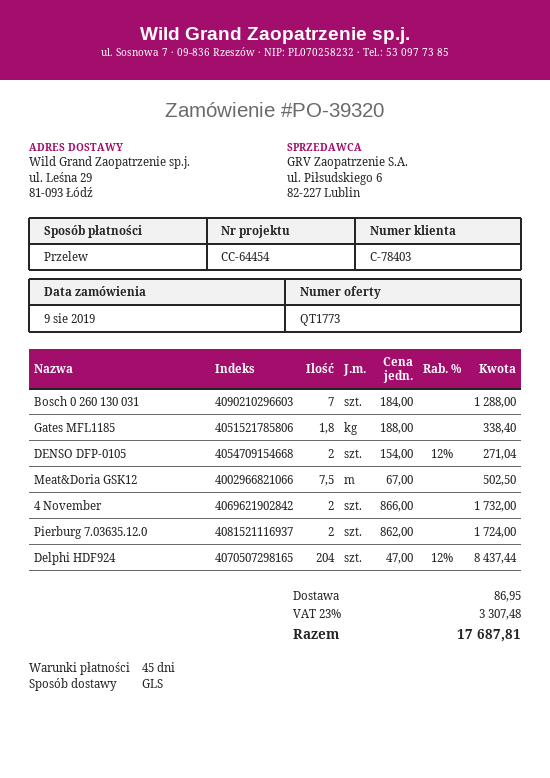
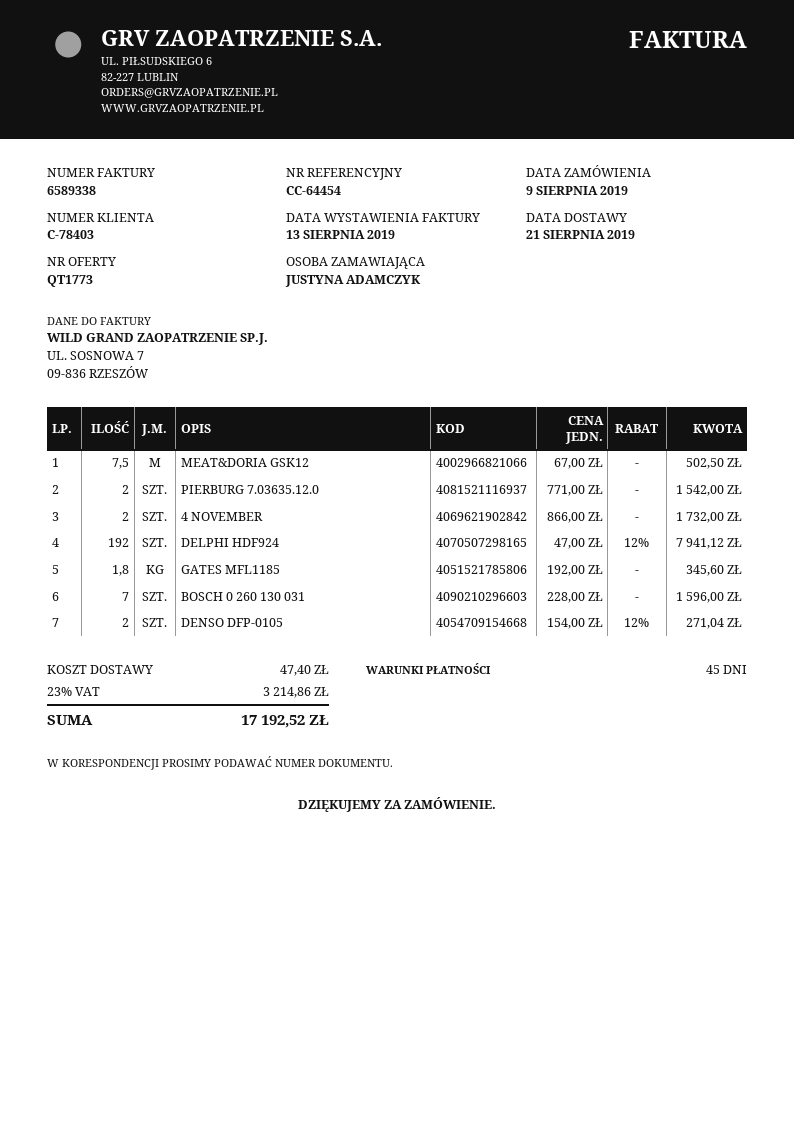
Bosch 0 260 130 031: 7 x 184.00 = 1288.00 -> 7 x 228.00 = 1596.00
Gates MFL1185: 1.8 x 188.00 = 338.40 -> 1.8 x 192.00 = 345.60
Pierburg 7.03635.12.0: 2 x 862.00 = 1724.00 -> 2 x 771.00 = 1542.00
Delphi HDF924: 204 x 47.00 - 12% = 8437.44 -> 192 x 47.00 - 12% = 7941.12
shipping: 86.95 -> 47.40
tax: 23% = 3307.48 -> 23% = 3214.86
total: 17687.81 -> 17192.52

